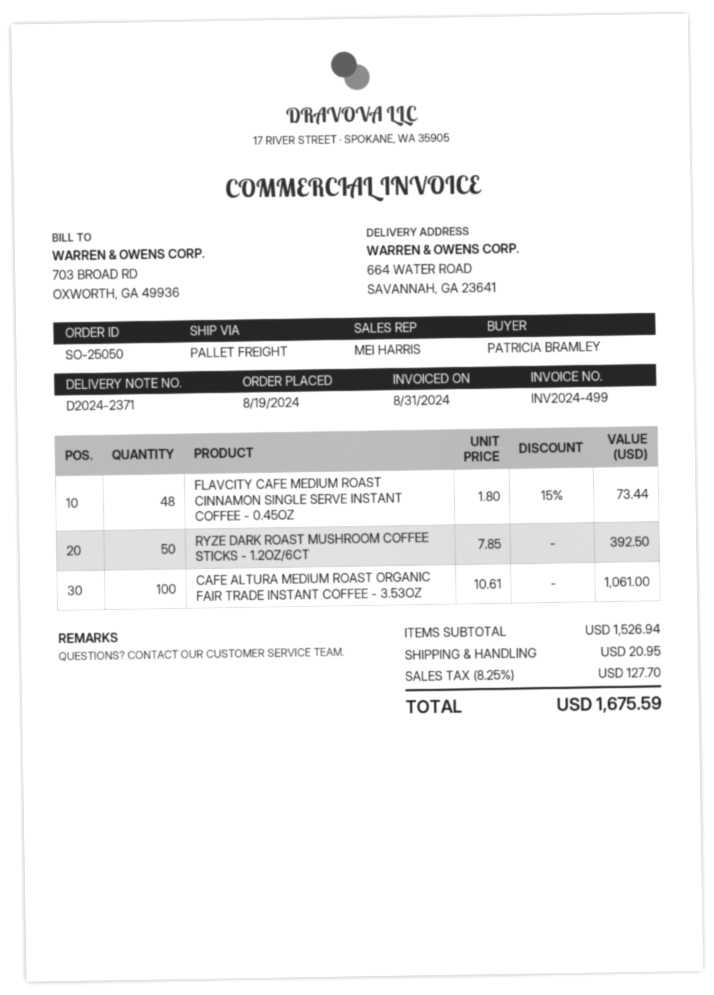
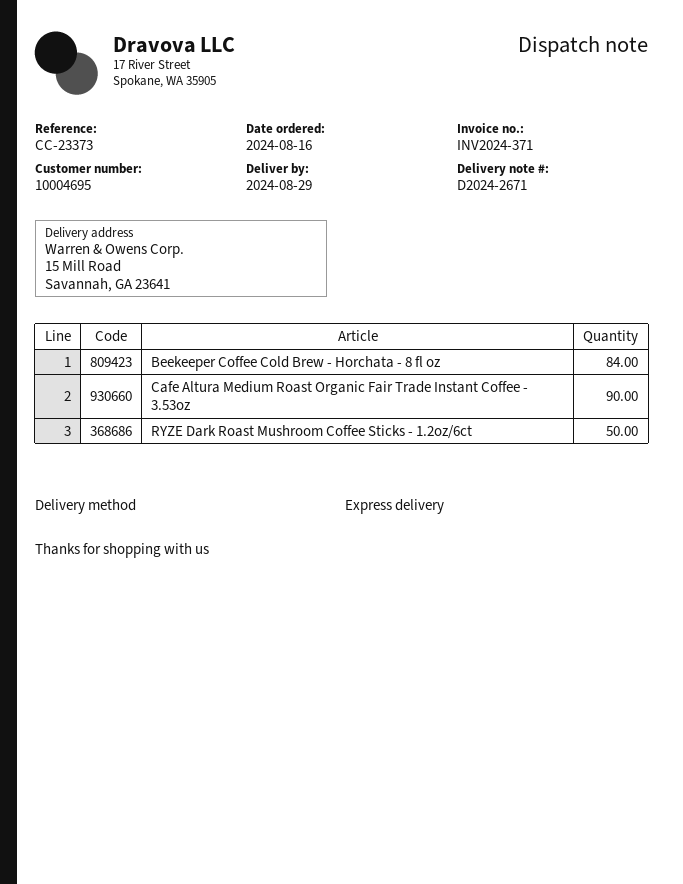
order date: 2024-08-19 -> 2024-08-16
delivery note number: D2024-2371 -> D2024-2671
invoice number: INV2024-499 -> INV2024-371
shipping method: pallet freight -> express
ship to: 664 WATER ROAD, SAVANNAH, GA 23641 -> 15 Mill Road, Savannah, GA 23641
FLAVCITY CAFE MEDIUM ROAST CINNAMON SINGLE SERVE INSTANT COFFEE - 0.45OZ: 48 -> none
CAFE ALTURA MEDIUM ROAST ORGANIC FAIR TRADE INSTANT COFFEE - 3.53OZ: 100 -> 90
Beekeeper Coffee Cold Brew - Horchata - 8 fl oz: none -> 84

